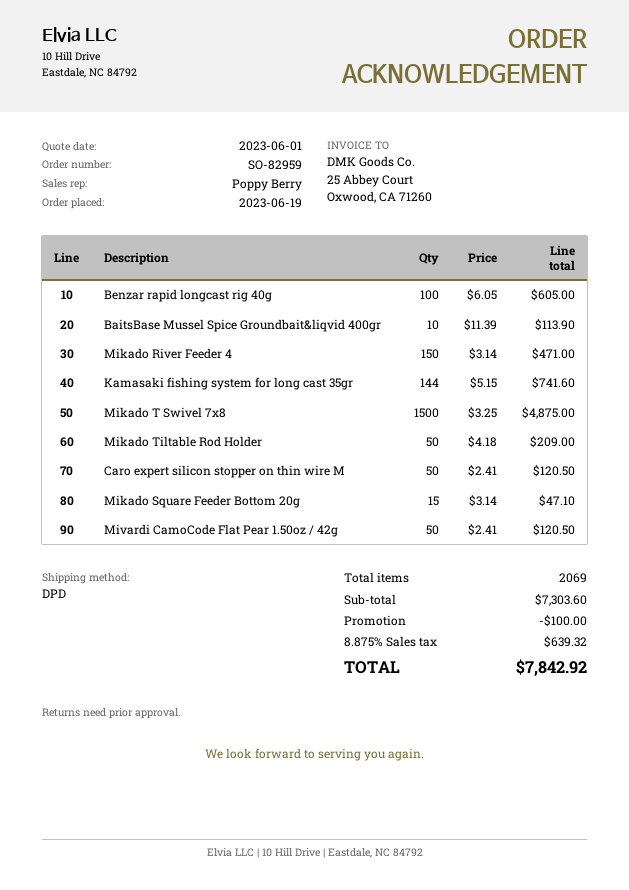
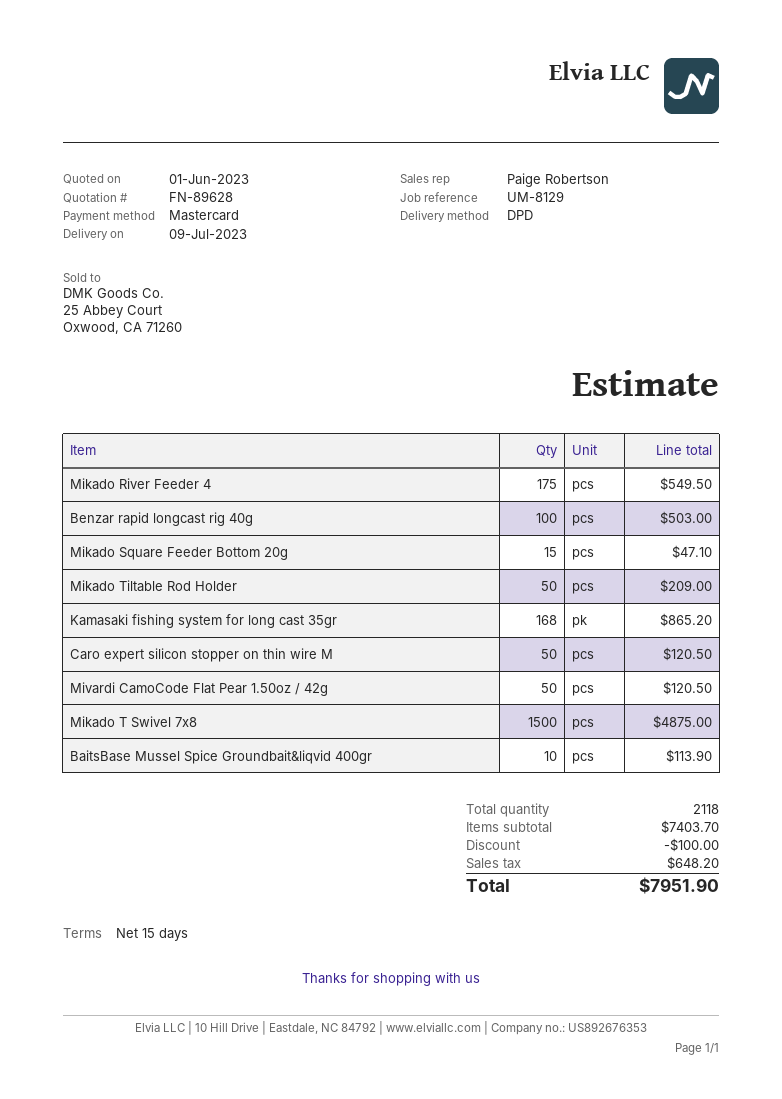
sales rep: Poppy Berry -> Paige Robertson
Benzar rapid longcast rig 40g: 100 for 605.00 -> 100 for 503.00
Mikado River Feeder 4: 150 for 471.00 -> 175 for 549.50
Kamasaki fishing system for long cast 35gr: 144 for 741.60 -> 168 for 865.20
total quantity: 2069 -> 2118
subtotal: 7303.60 -> 7403.70
tax: 639.32 -> 648.20
total: 7842.92 -> 7951.90

